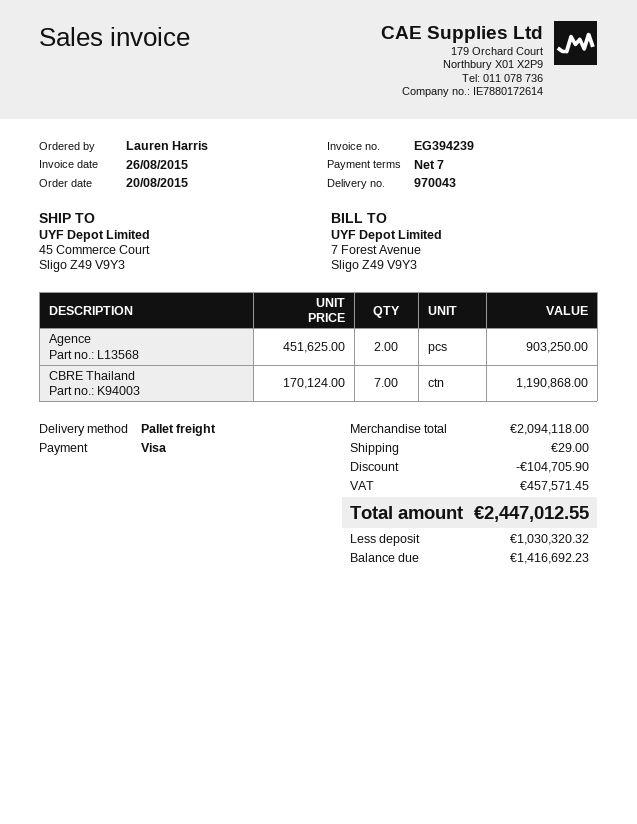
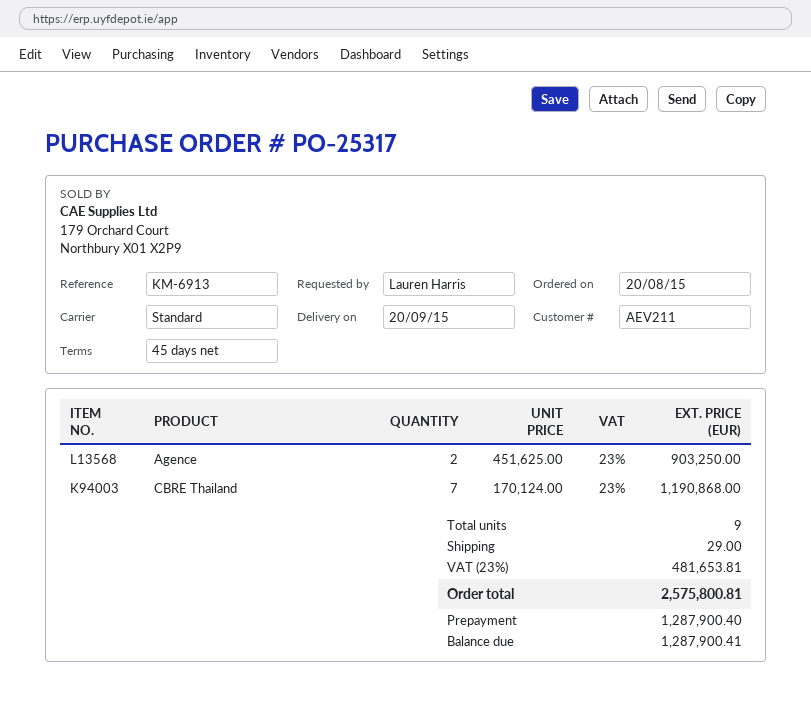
payment terms: 7 days -> 45 days
shipping method: pallet freight -> standard
discount: 104705.90 -> none
tax: 457571.45 -> 481653.81
total: 2447012.55 -> 2575800.81
deposit: 1030320.32 -> 1287900.40
balance: 1416692.23 -> 1287900.41

